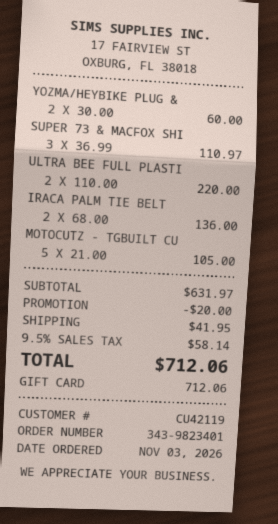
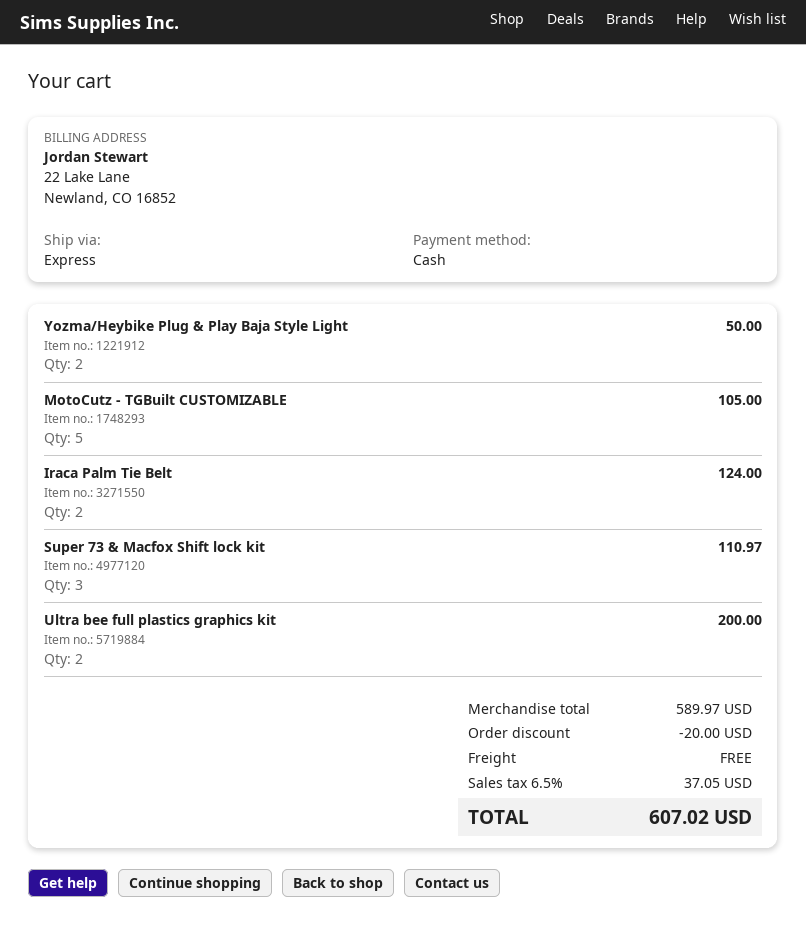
payment method: gift card -> cash
YOZMA/HEYBIKE PLUG &: 2 for 60.00 -> 2 for 50.00
ULTRA BEE FULL PLASTI: 2 for 220.00 -> 2 for 200.00
IRACA PALM TIE BELT: 2 for 136.00 -> 2 for 124.00
subtotal: 631.97 -> 589.97
shipping: 41.95 -> 0.00
tax: 9.5% = 58.14 -> 6.5% = 37.05
total: 712.06 -> 607.02

